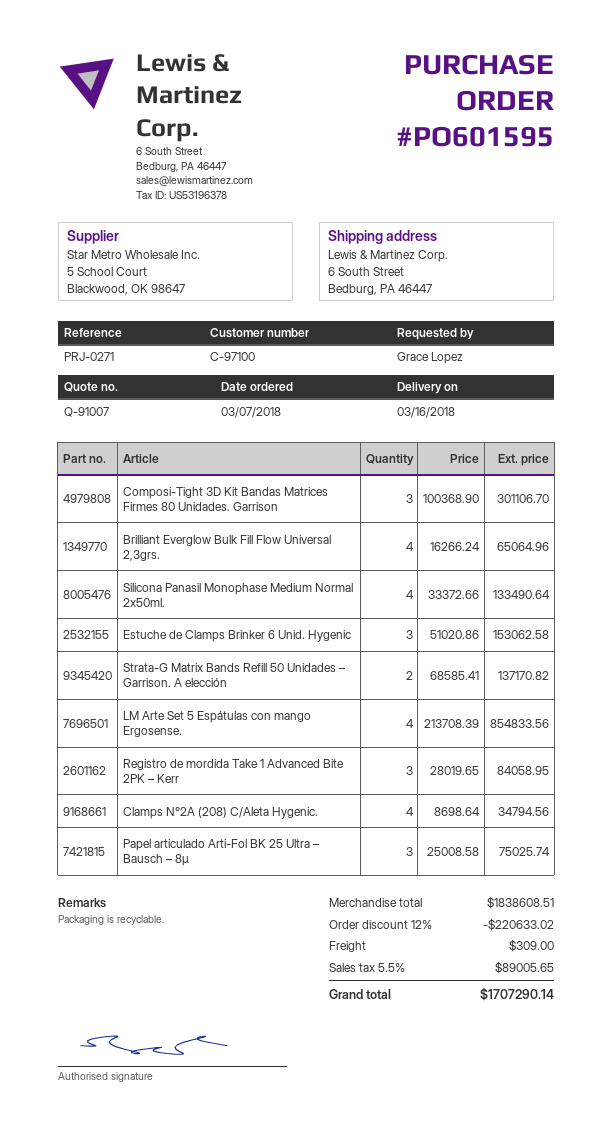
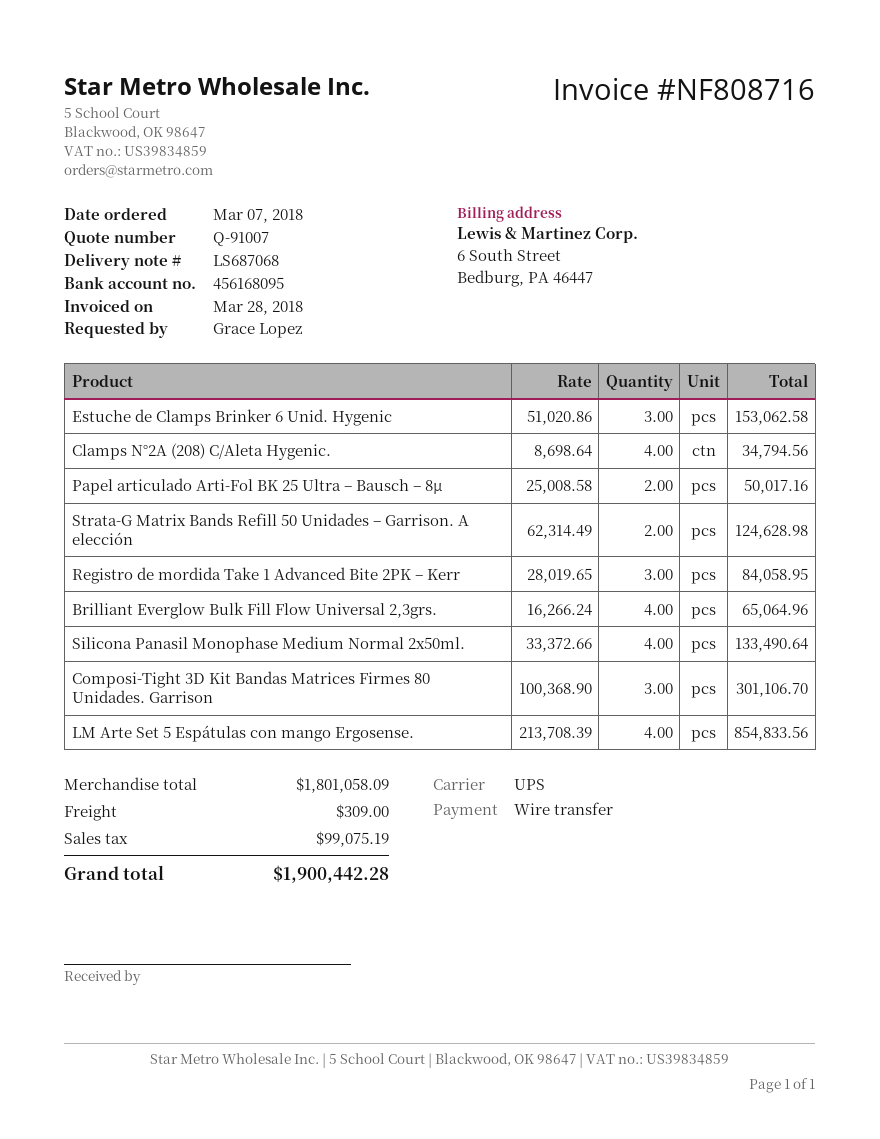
Strata-G Matrix Bands Refill 50 Unidades – Garrison. A elección: 2 x 68585.41 = 137170.82 -> 2 x 62314.49 = 124628.98
Papel articulado Arti-Fol BK 25 Ultra – Bausch – 8μ: 3 x 25008.58 = 75025.74 -> 2 x 25008.58 = 50017.16
subtotal: 1838608.51 -> 1801058.09
discount: 12% = 220633.02 -> none
tax: 89005.65 -> 99075.19
total: 1707290.14 -> 1900442.28

